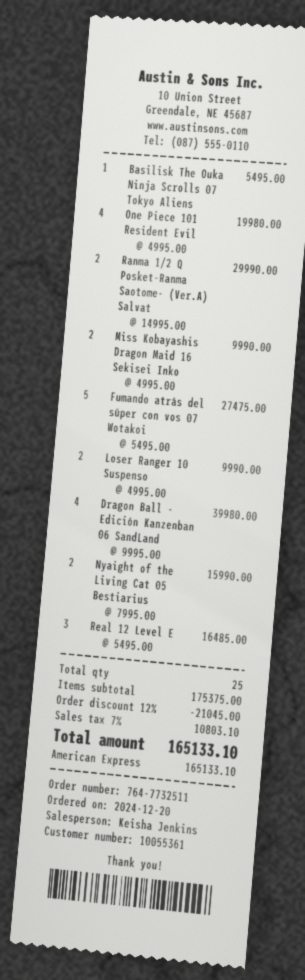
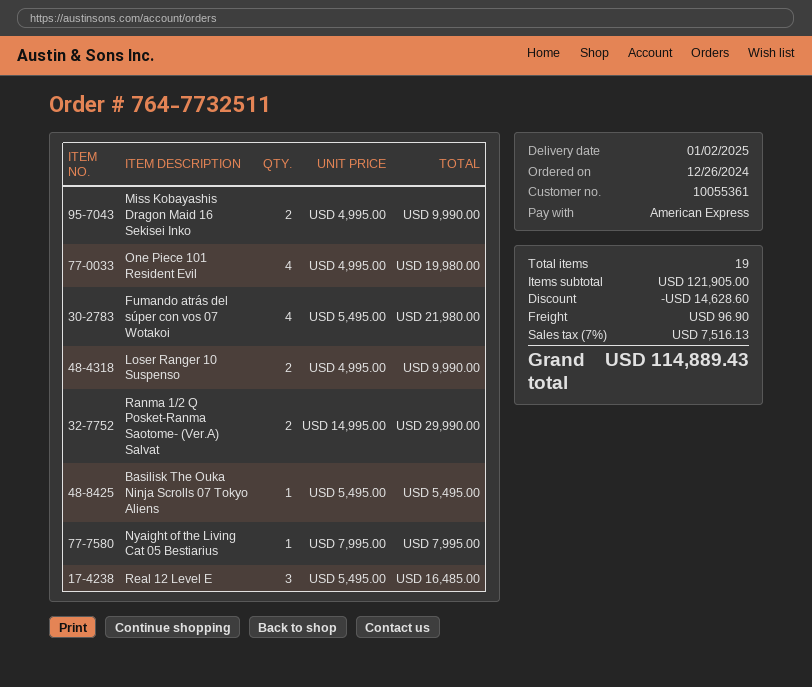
order date: 2024-12-20 -> 2024-12-26
Fumando atrás del súper con vos 07 Wotakoi: 5 x 5495.00 = 27475.00 -> 4 x 5495.00 = 21980.00
Dragon Ball - Edición Kanzenban 06 SandLand: 4 x 9995.00 = 39980.00 -> none
Nyaight of the Living Cat 05 Bestiarius: 2 x 7995.00 = 15990.00 -> 1 x 7995.00 = 7995.00
total quantity: 25 -> 19
subtotal: 175375.00 -> 121905.00
discount: 21045.00 -> 14628.60
shipping: none -> 96.90
tax: 7% = 10803.10 -> 7% = 7516.13
total: 165133.10 -> 114889.43

